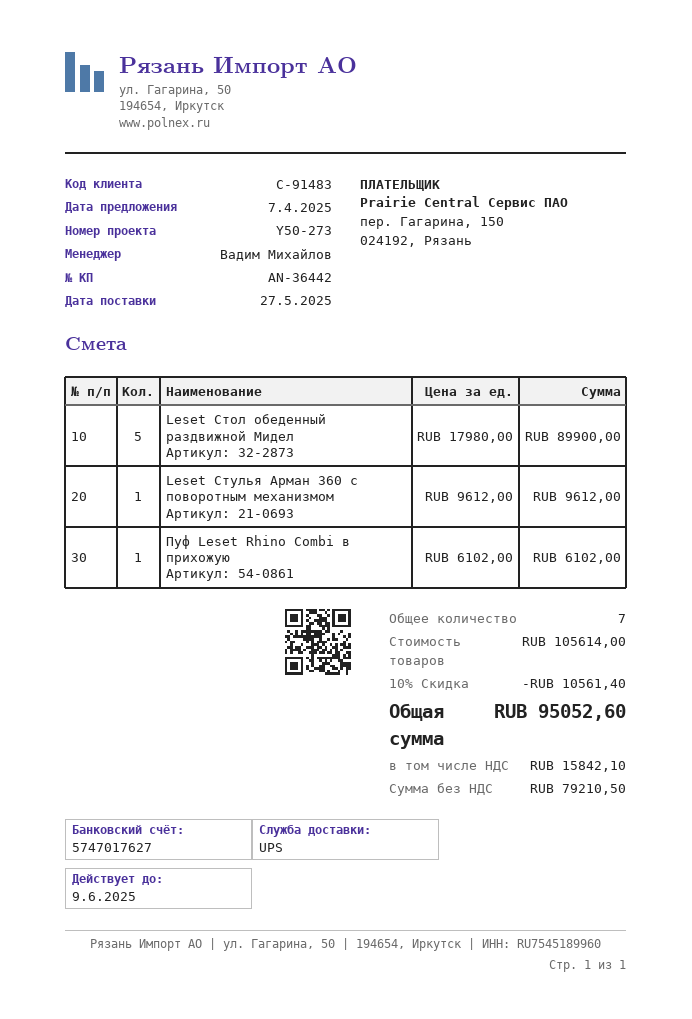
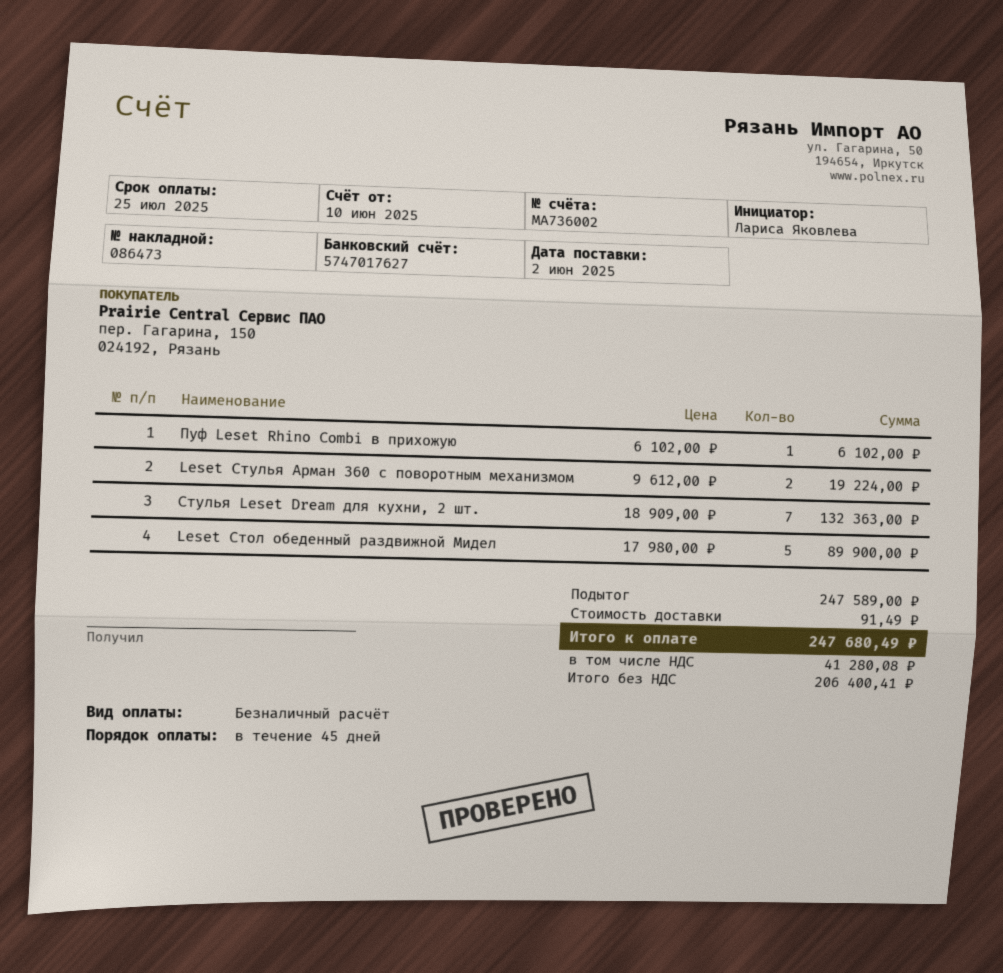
delivery date: 2025-05-27 -> 2025-06-02
Leset Стулья Арман 360 с поворотным механизмом: 1 x 9612.00 = 9612.00 -> 2 x 9612.00 = 19224.00
Стулья Leset Dream для кухни, 2 шт.: none -> 7 x 18909.00 = 132363.00
subtotal: 105614.00 -> 247589.00
discount: 10% = 10561.40 -> none
shipping: none -> 91.49
net: 79210.50 -> 206400.41
tax: 15842.10 -> 41280.08
total: 95052.60 -> 247680.49

